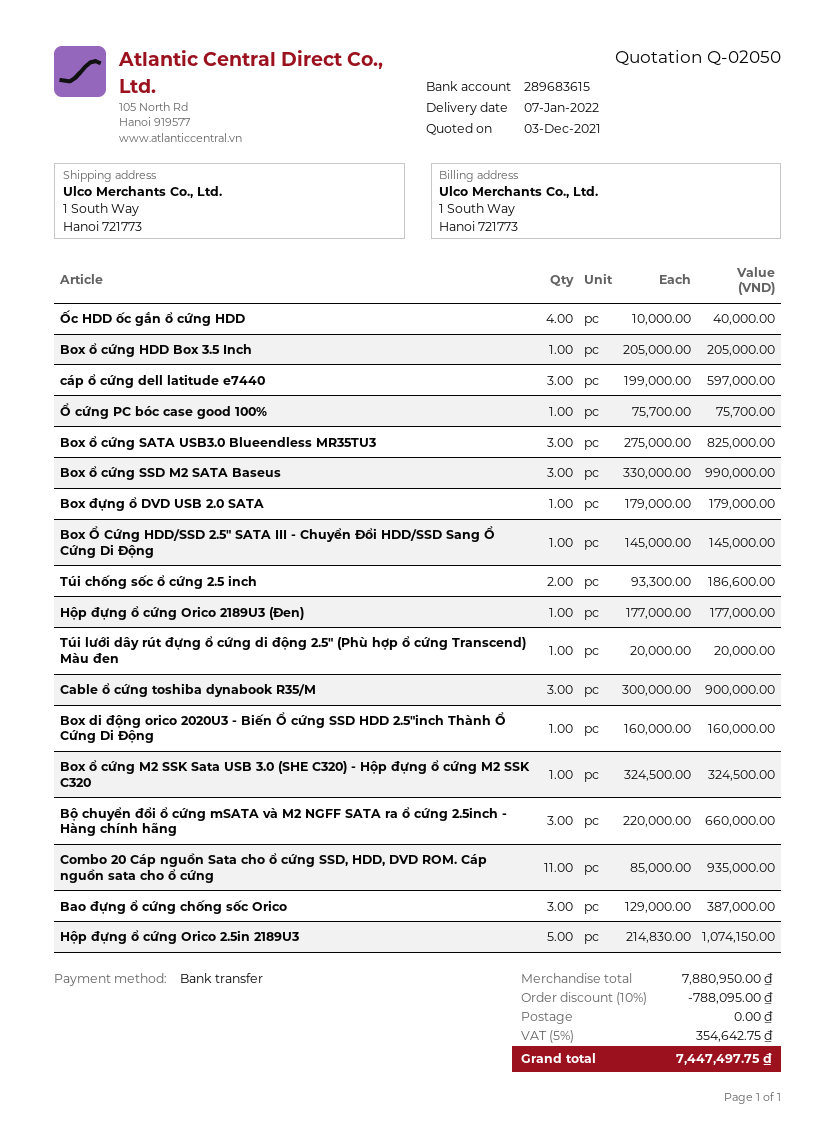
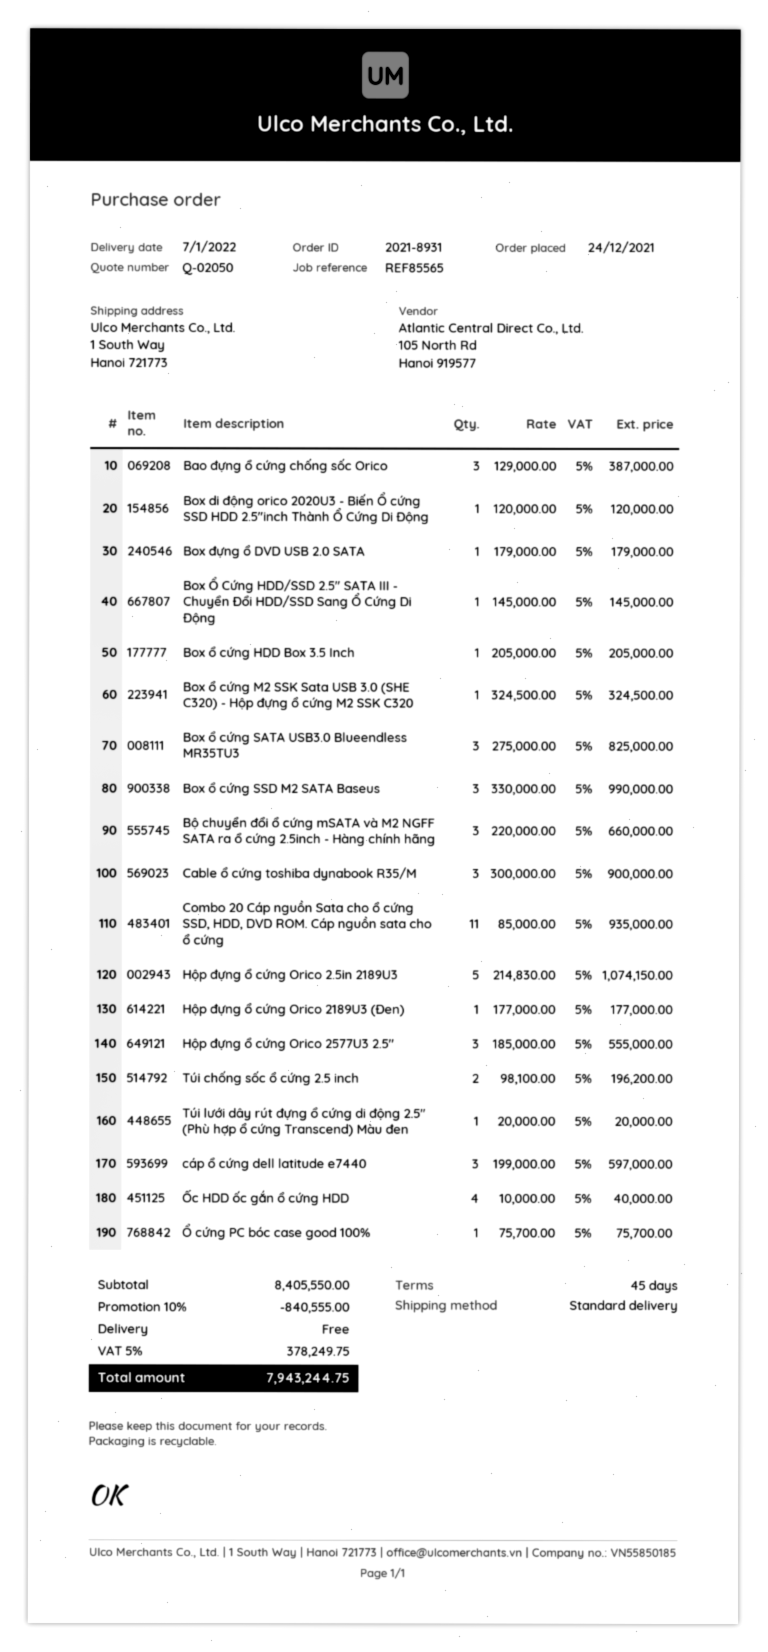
Túi chống sốc ổ cứng 2.5 inch: 2 x 93300.00 = 186600.00 -> 2 x 98100.00 = 196200.00
Box di động orico 2020U3 - Biến Ổ cứng SSD HDD 2.5"inch Thành Ổ Cứng Di Động: 1 x 160000.00 = 160000.00 -> 1 x 120000.00 = 120000.00
Hộp đựng ổ cứng Orico 2577U3 2.5'': none -> 3 x 185000.00 = 555000.00
subtotal: 7880950.00 -> 8405550.00
discount: 10% = 788095.00 -> 10% = 840555.00
tax: 5% = 354642.75 -> 5% = 378249.75
total: 7447497.75 -> 7943244.75

